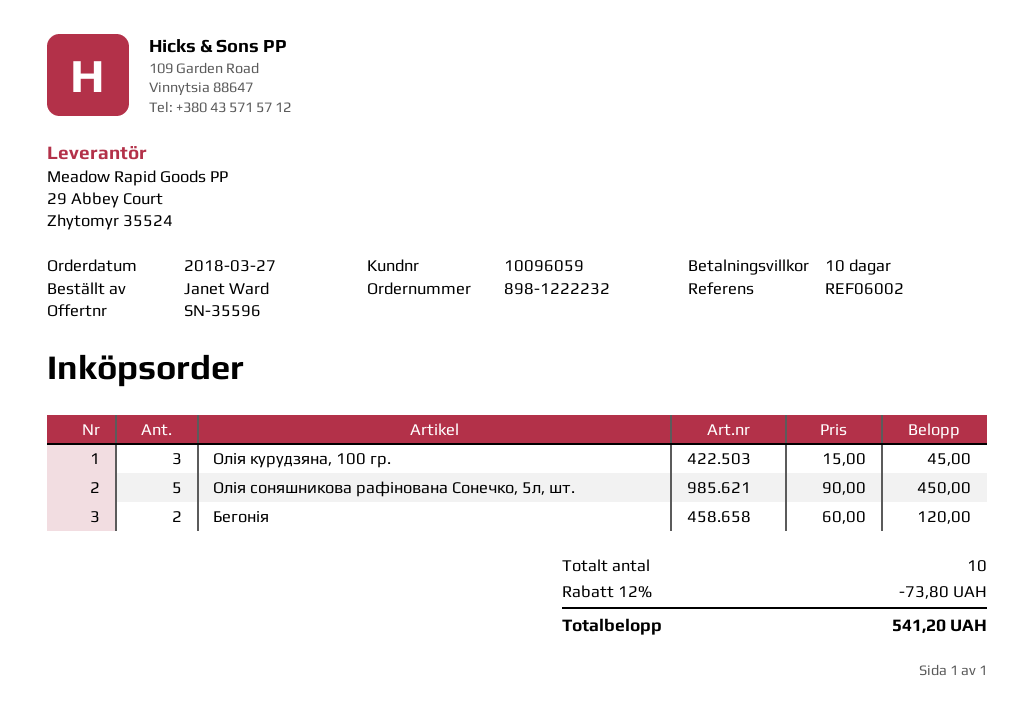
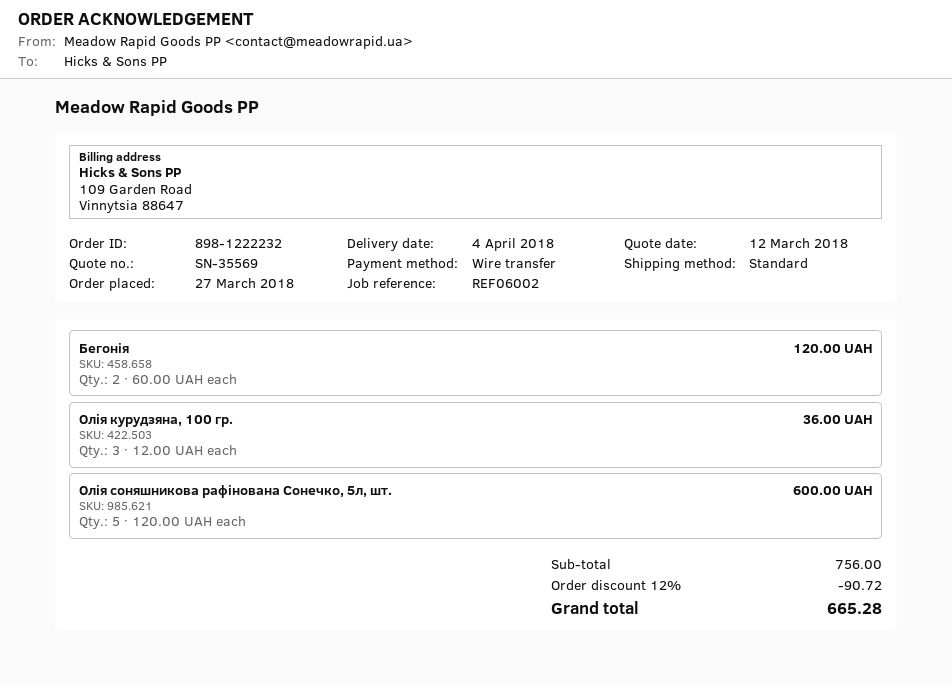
quote number: SN-35596 -> SN-35569
Олія курудзяна, 100 гр.: 3 x 15.00 = 45.00 -> 3 x 12.00 = 36.00
Олія соняшникова рафінована Сонечко, 5л, шт.: 5 x 90.00 = 450.00 -> 5 x 120.00 = 600.00
discount: 12% = 73.80 -> 12% = 90.72
total: 541.20 -> 665.28

